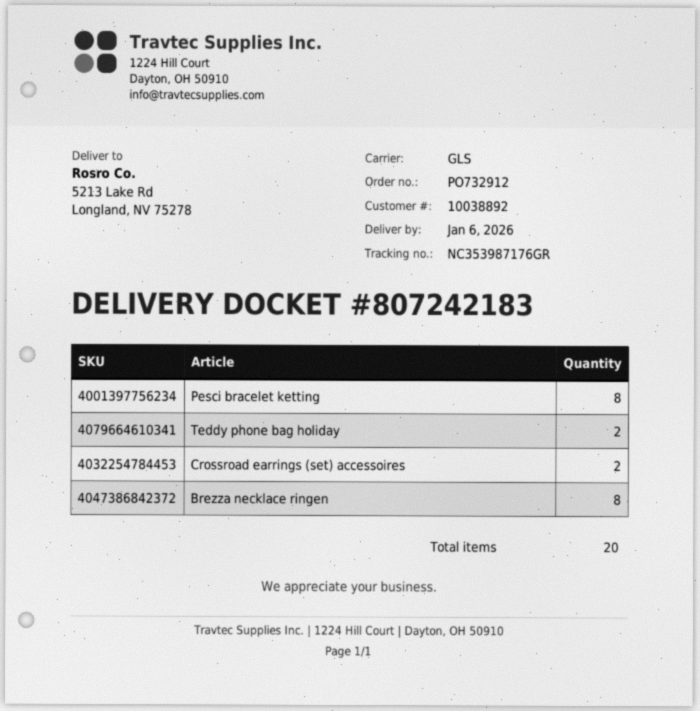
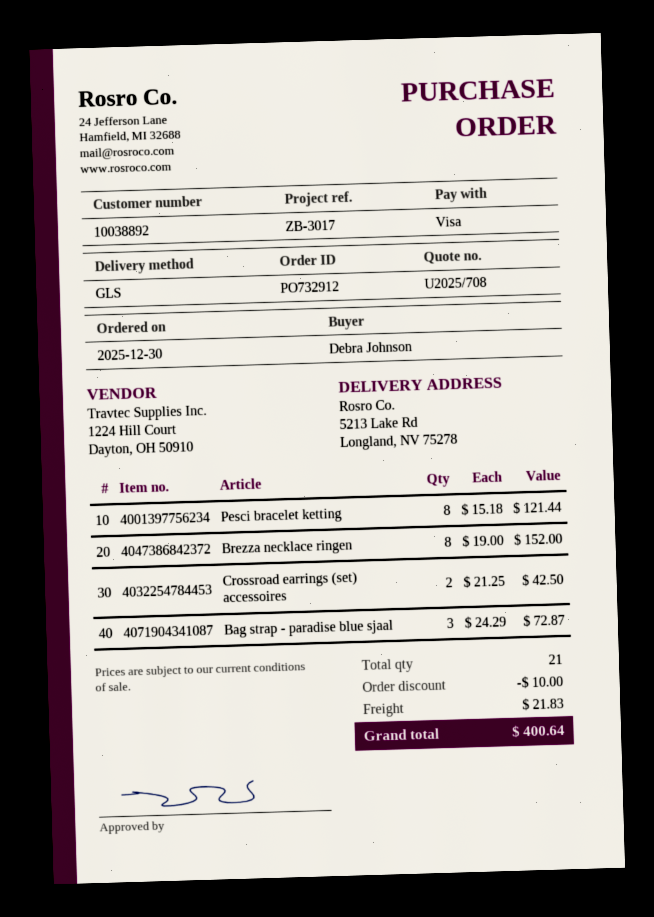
Teddy phone bag holiday: 2 -> none
Bag strap - paradise blue sjaal: none -> 3
total quantity: 20 -> 21

